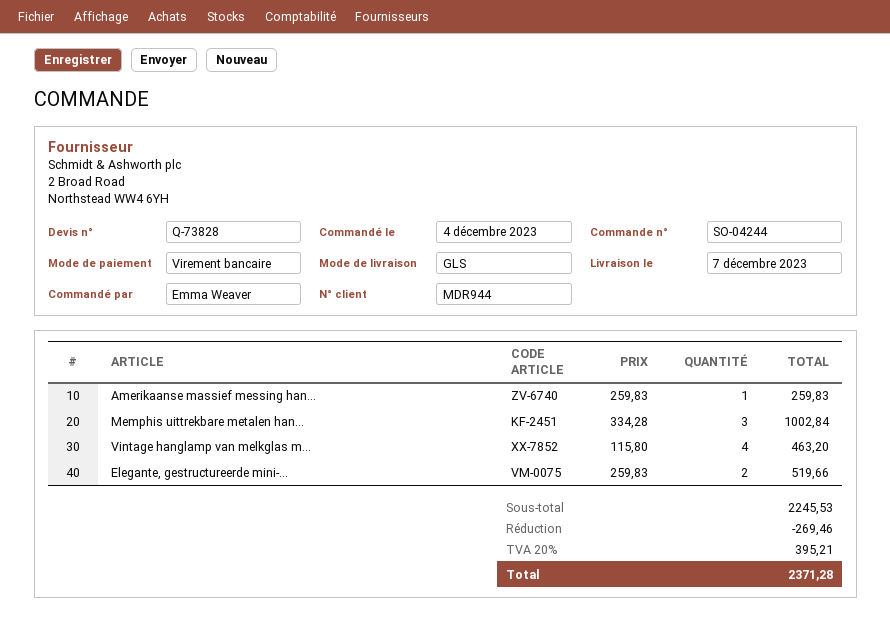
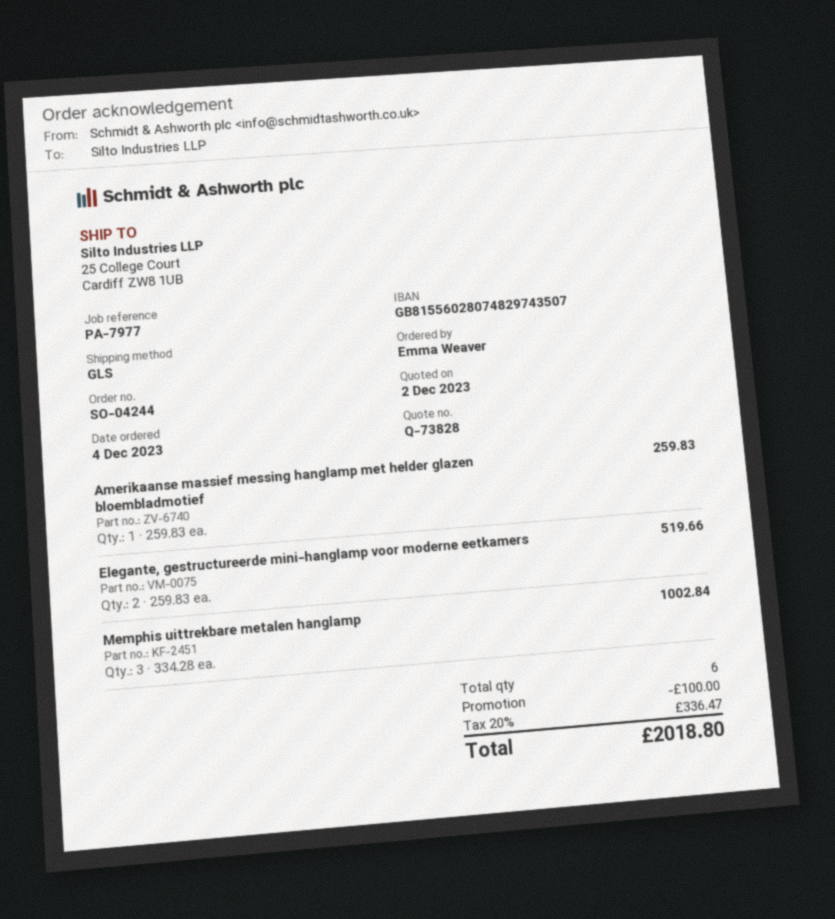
Vintage hanglamp van melkglas m...: 4 x 115.80 = 463.20 -> none
discount: 269.46 -> 100.00
tax: 20% = 395.21 -> 20% = 336.47
total: 2371.28 -> 2018.80

